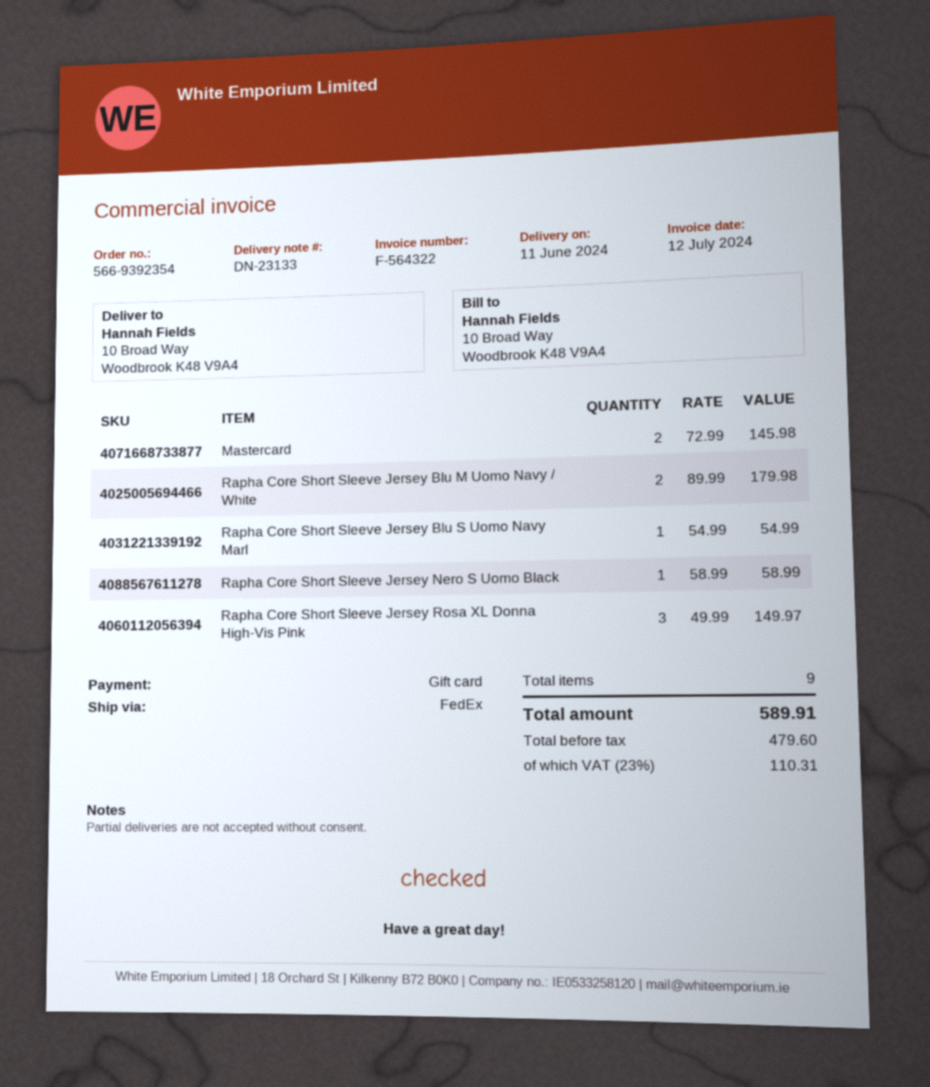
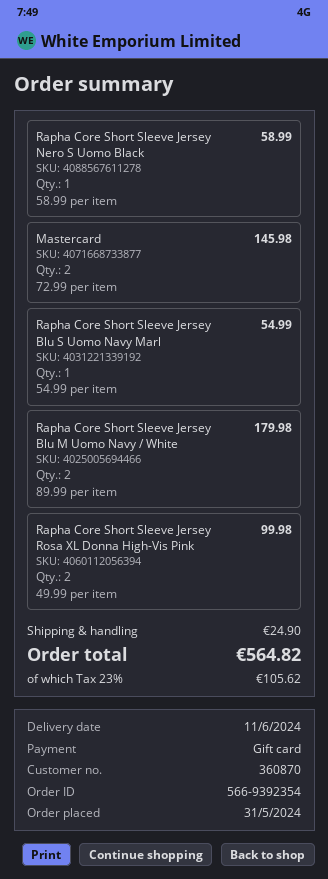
Rapha Core Short Sleeve Jersey Rosa XL Donna High-Vis Pink: 3 x 49.99 = 149.97 -> 2 x 49.99 = 99.98
shipping: none -> 24.90
tax: 23% = 110.31 -> 23% = 105.62
total: 589.91 -> 564.82

